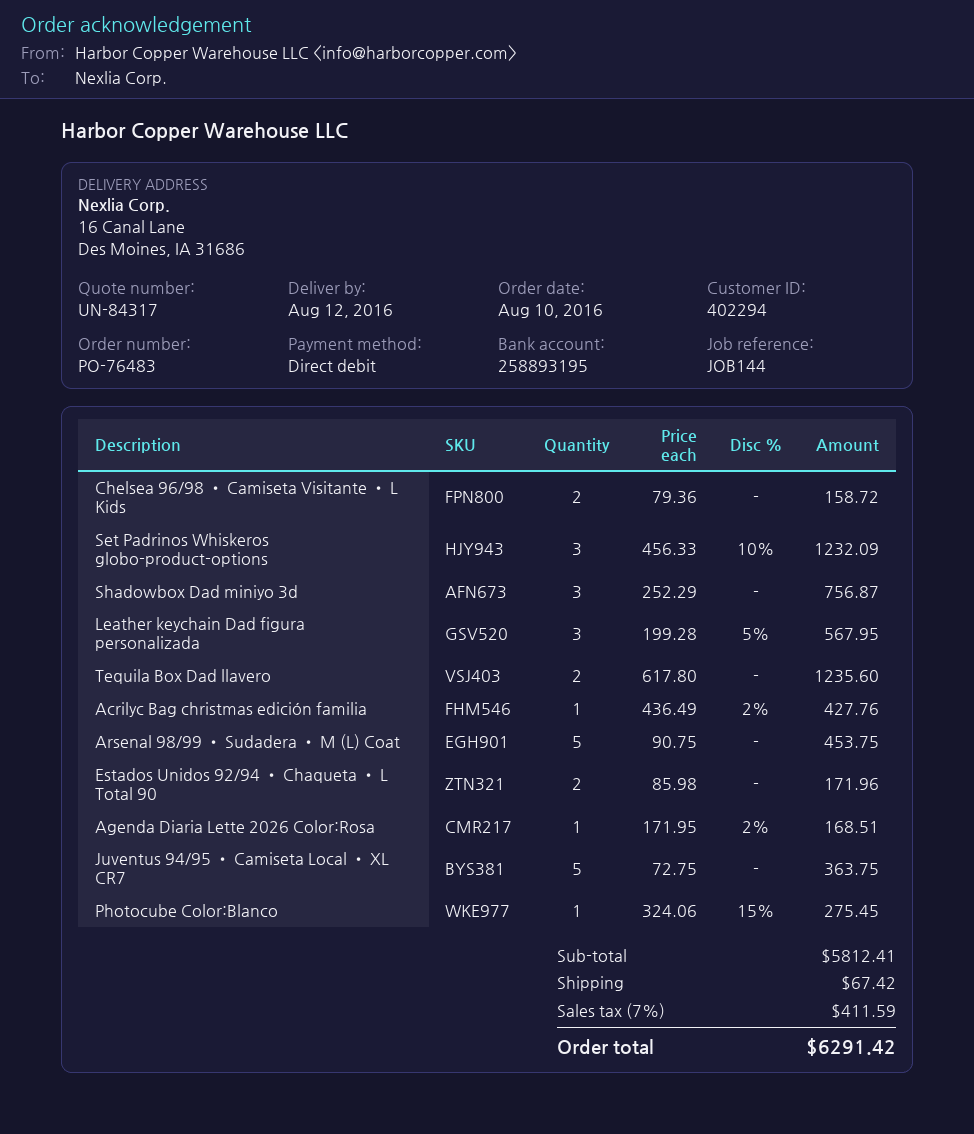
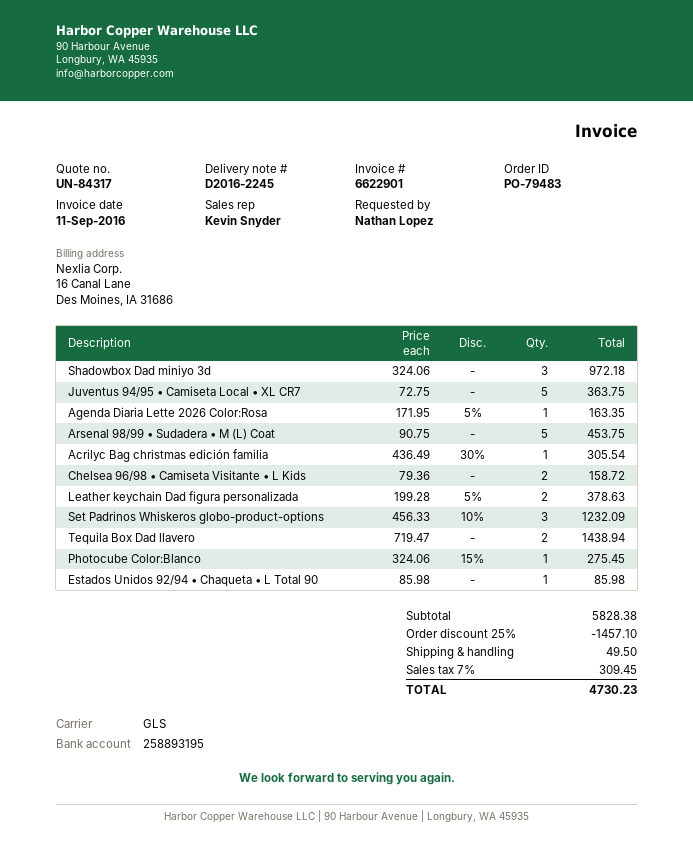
order number: PO-76483 -> PO-79483
Shadowbox Dad miniyo 3d: 3 x 252.29 = 756.87 -> 3 x 324.06 = 972.18
Leather keychain Dad figura personalizada: 3 x 199.28 - 5% = 567.95 -> 2 x 199.28 - 5% = 378.63
Tequila Box Dad llavero: 2 x 617.80 = 1235.60 -> 2 x 719.47 = 1438.94
Acrilyc Bag christmas edición familia: 1 x 436.49 - 2% = 427.76 -> 1 x 436.49 - 30% = 305.54
Estados Unidos 92/94 • Chaqueta • L Total 90: 2 x 85.98 = 171.96 -> 1 x 85.98 = 85.98
Agenda Diaria Lette 2026 Color:Rosa: 1 x 171.95 - 2% = 168.51 -> 1 x 171.95 - 5% = 163.35
subtotal: 5812.41 -> 5828.38
discount: none -> 25% = 1457.10
shipping: 67.42 -> 49.50
tax: 7% = 411.59 -> 7% = 309.45
total: 6291.42 -> 4730.23

